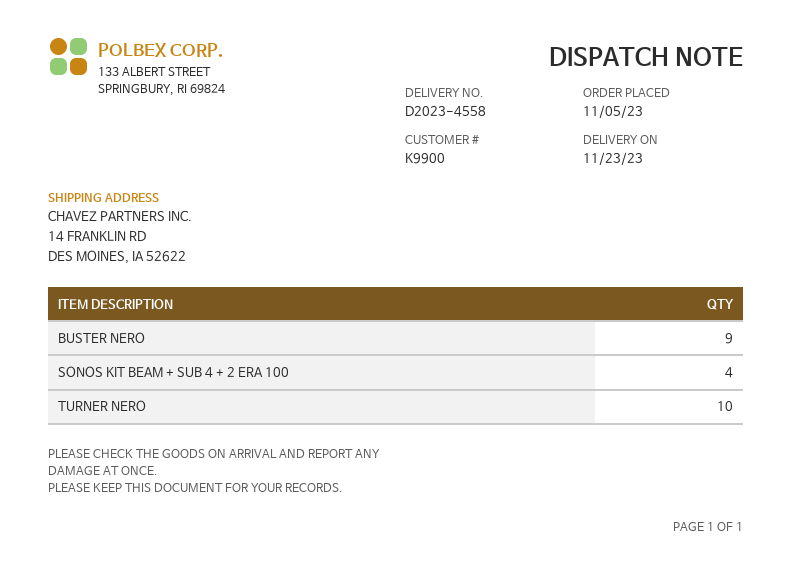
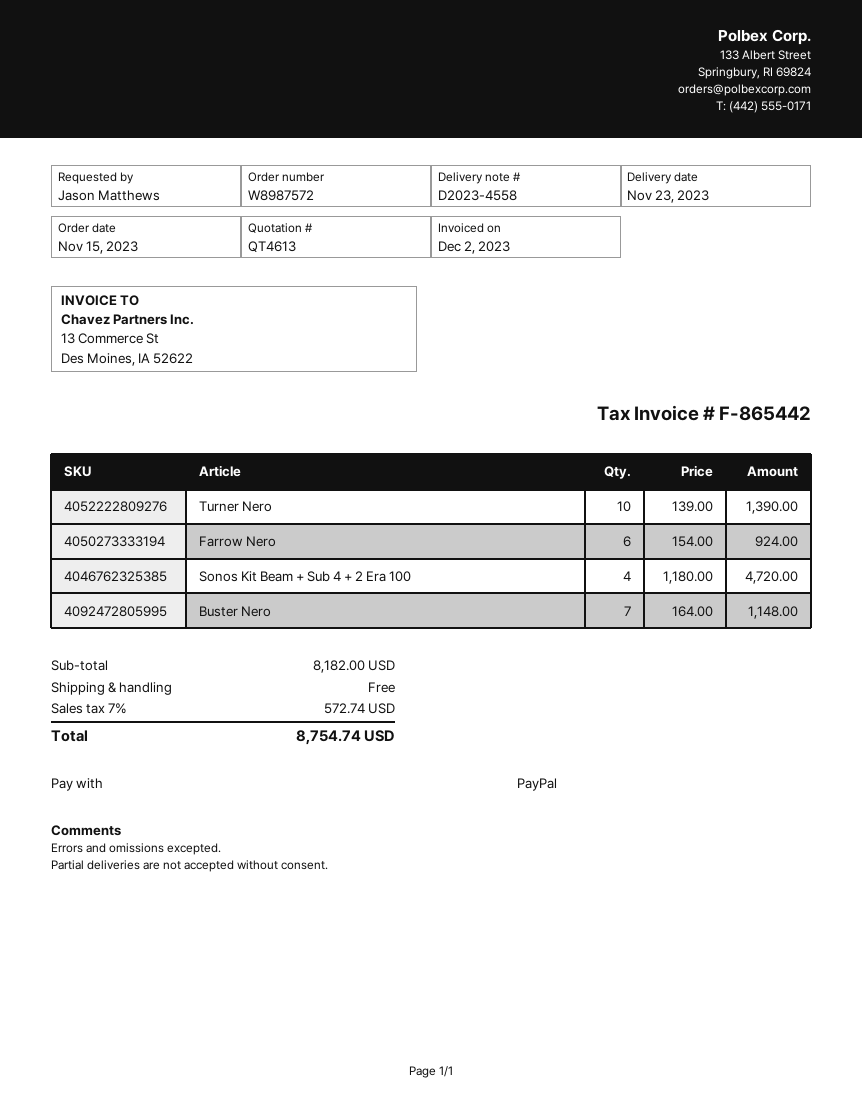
order date: 2023-11-05 -> 2023-11-15
BUSTER NERO: 9 -> 7
Farrow Nero: none -> 6

